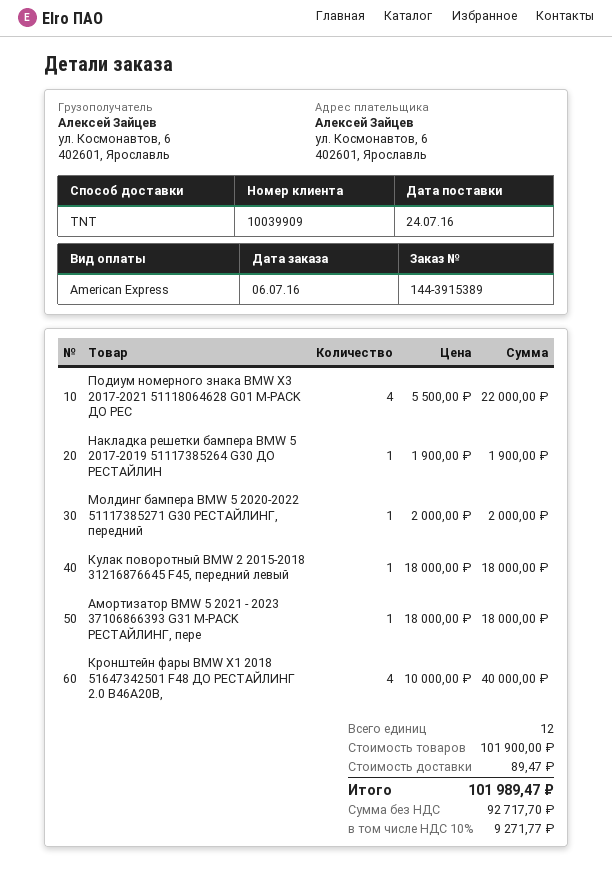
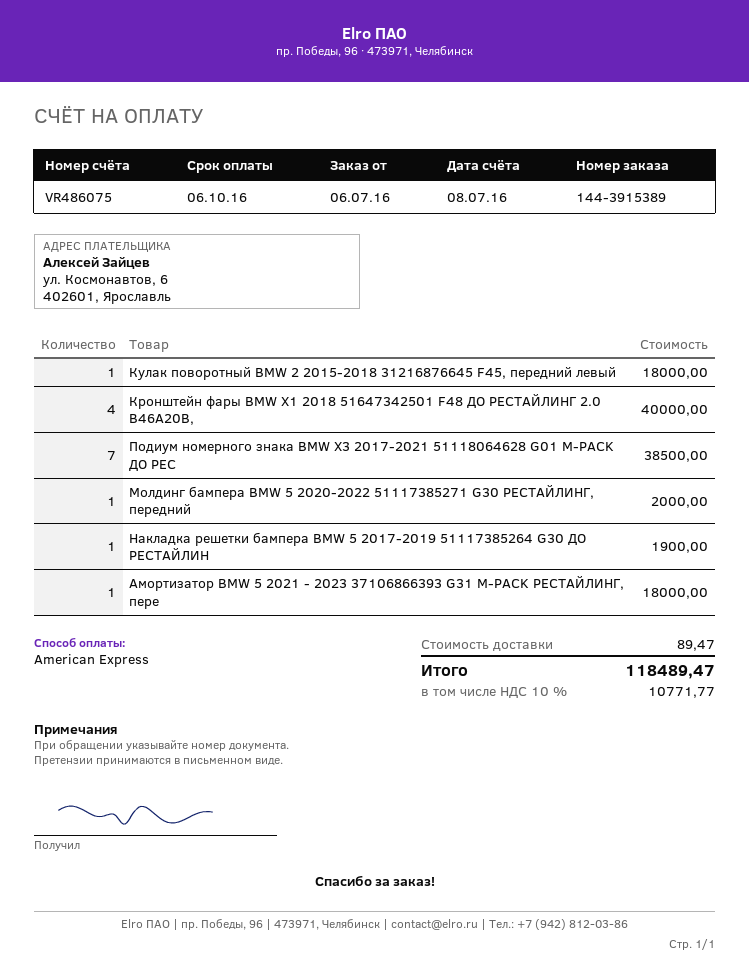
Подиум номерного знака BMW X3 2017-2021 51118064628 G01 M-PACK ДО РЕС: 4 for 22000.00 -> 7 for 38500.00
tax: 10% = 9271.77 -> 10% = 10771.77
total: 101989.47 -> 118489.47

